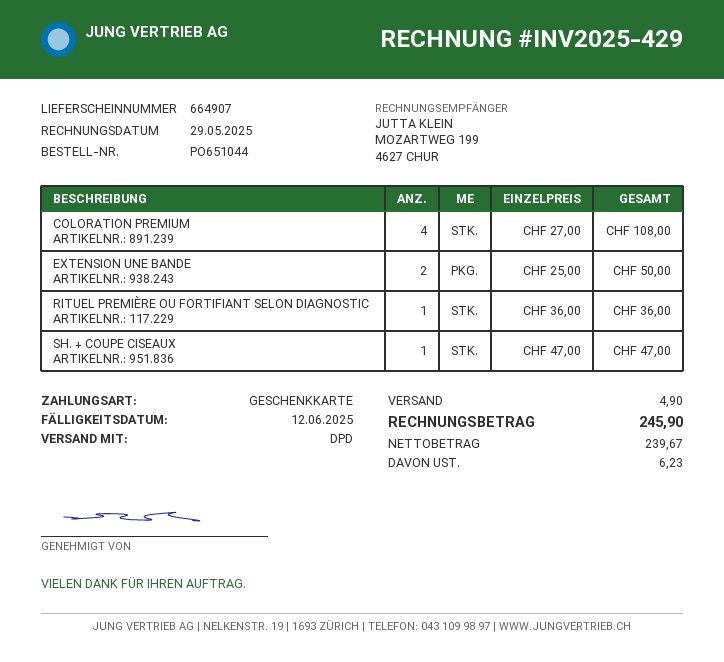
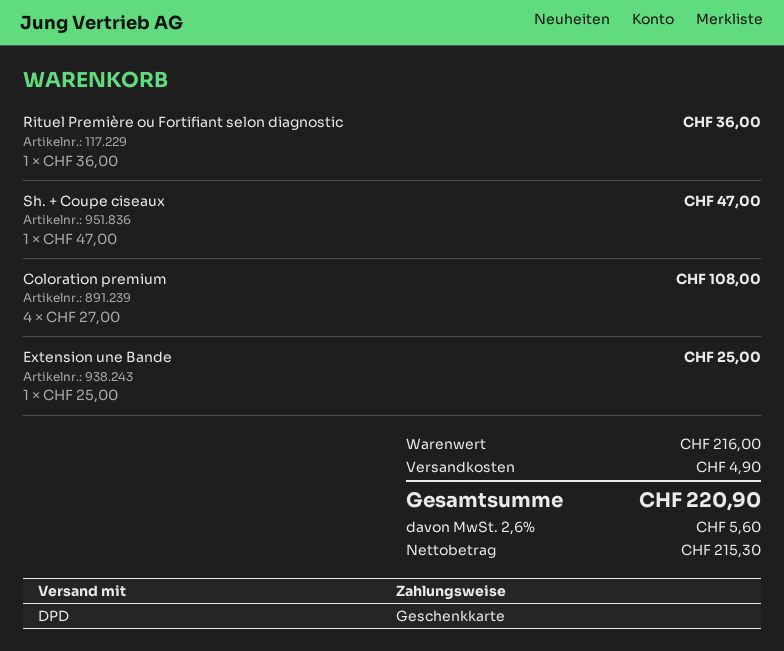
EXTENSION UNE BANDE: 2 x 25.00 = 50.00 -> 1 x 25.00 = 25.00
net: 239.67 -> 215.30
tax: 6.23 -> 5.60
total: 245.90 -> 220.90

